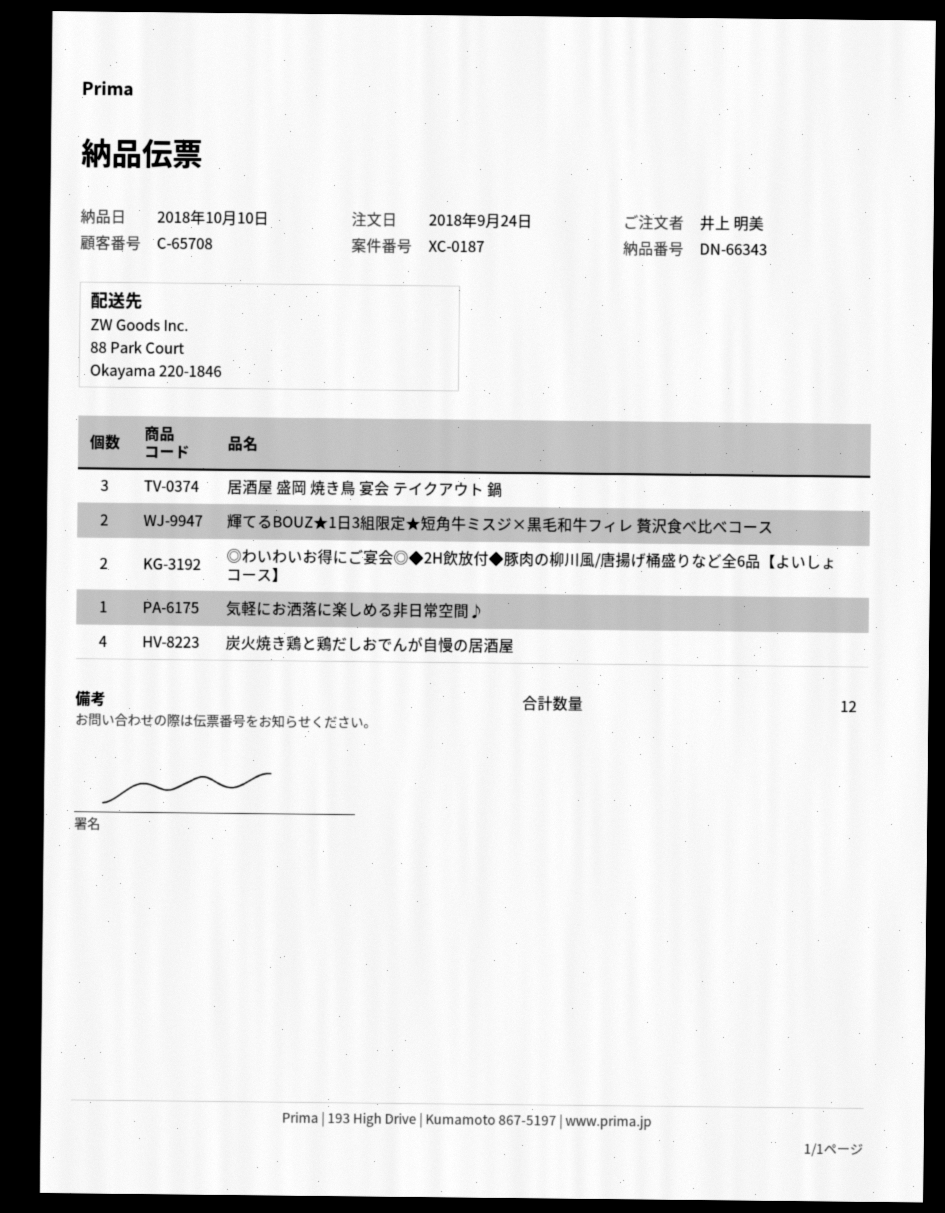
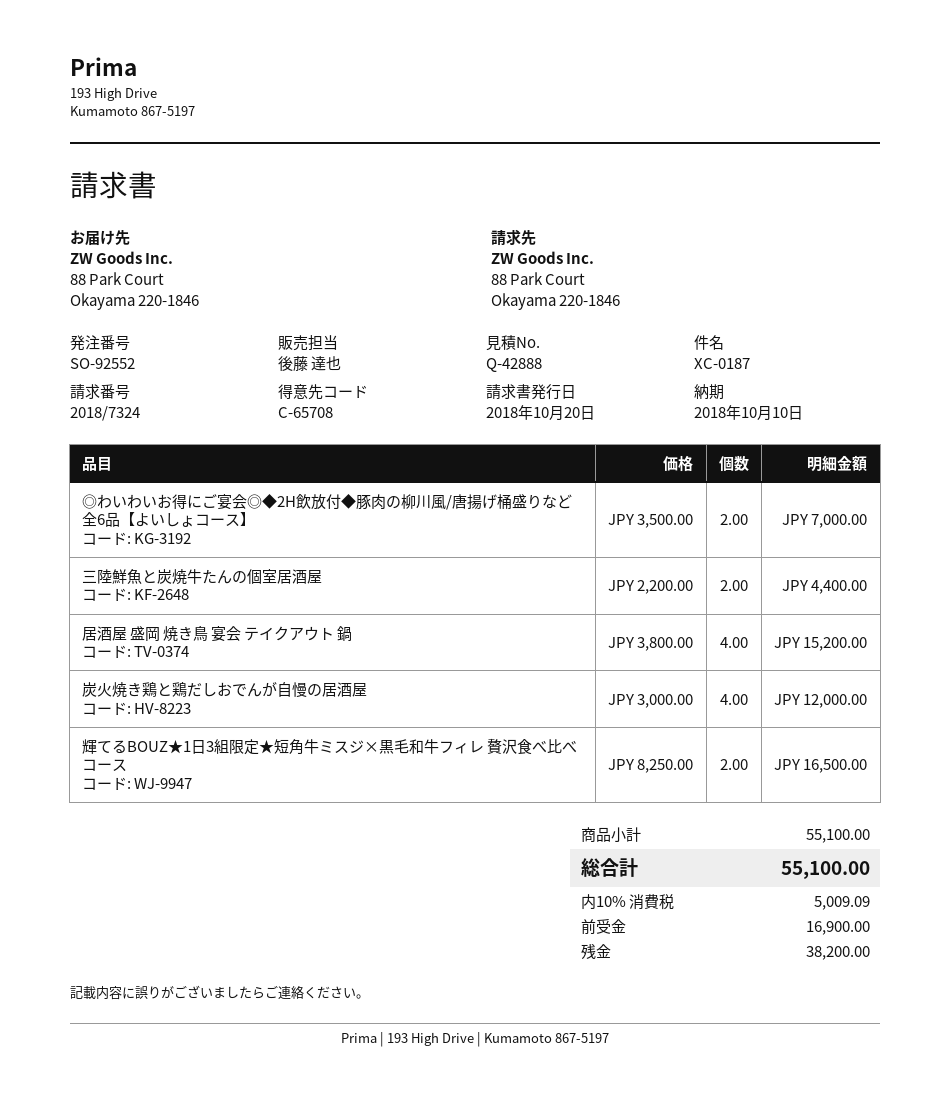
居酒屋 盛岡 焼き鳥 宴会 テイクアウト 鍋: 3 -> 4
気軽にお洒落に楽しめる非日常空間♪: 1 -> none
三陸鮮魚と炭焼牛たんの個室居酒屋: none -> 2

